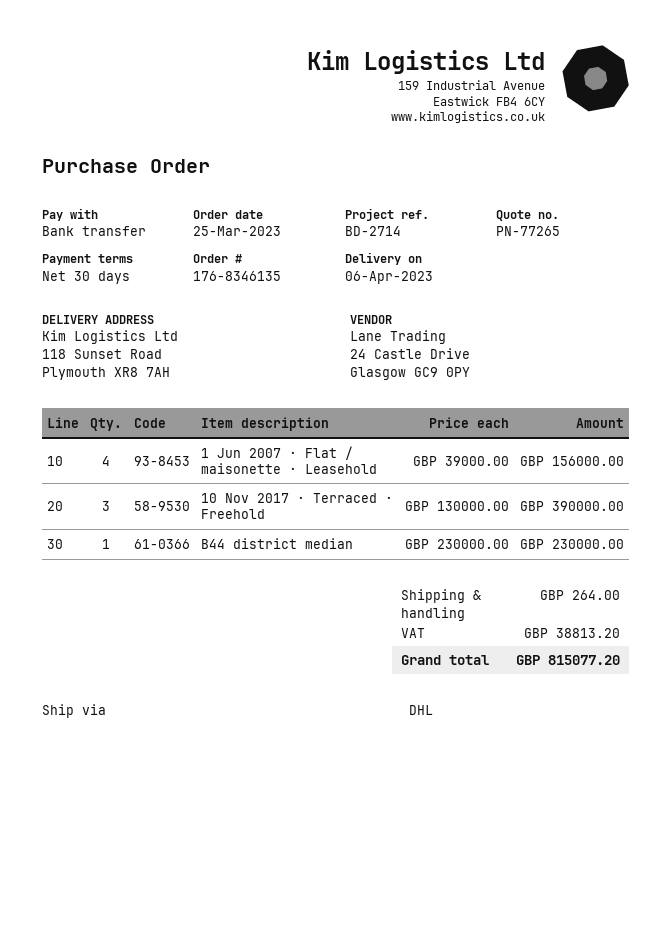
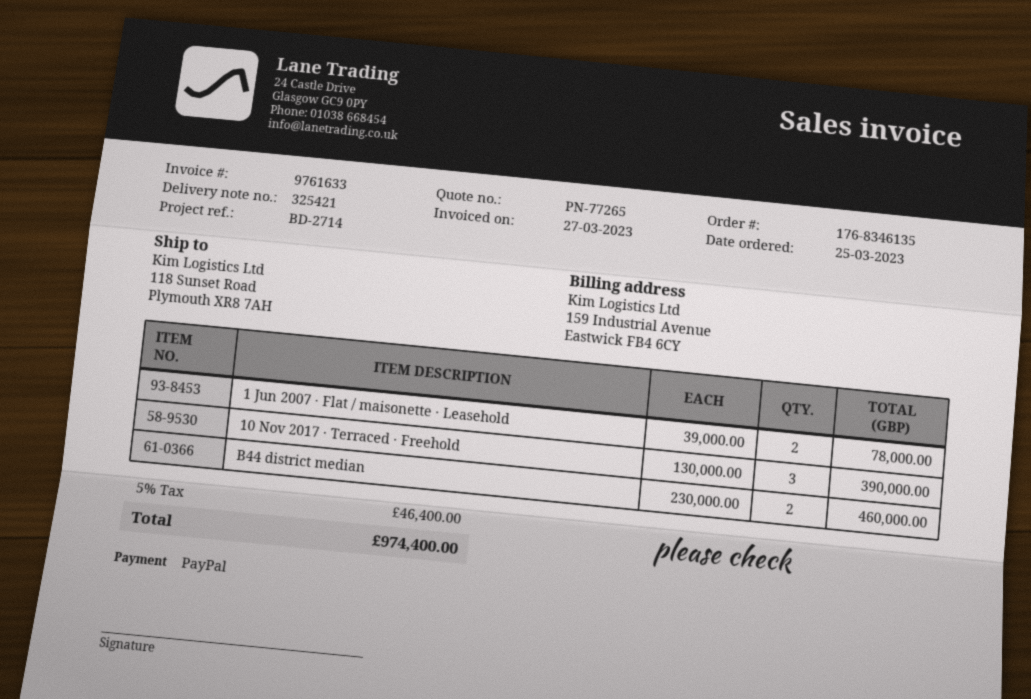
payment method: bank transfer -> PayPal
1 Jun 2007 · Flat / maisonette · Leasehold: 4 x 39000.00 = 156000.00 -> 2 x 39000.00 = 78000.00
B44 district median: 1 x 230000.00 = 230000.00 -> 2 x 230000.00 = 460000.00
shipping: 264.00 -> none
tax: 38813.20 -> 46400.00
total: 815077.20 -> 974400.00

